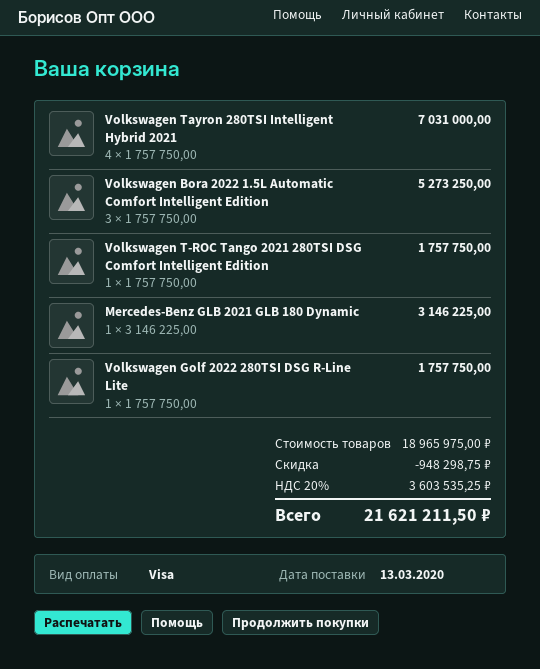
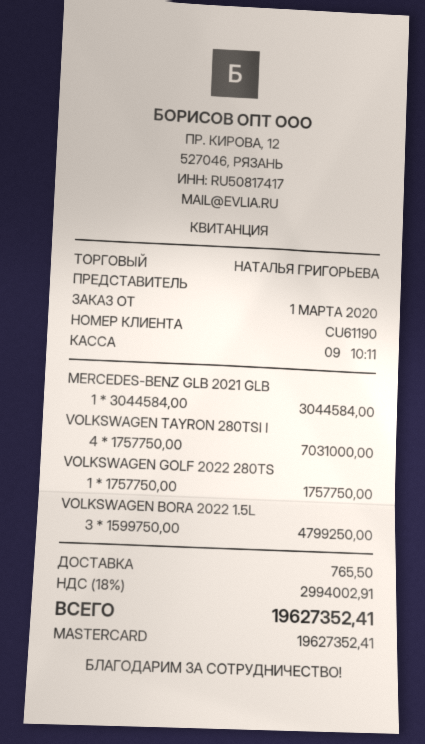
payment method: Visa -> Mastercard
Volkswagen Bora 2022 1.5L Automatic Comfort Intelligent Edition: 3 x 1757750.00 = 5273250.00 -> 3 x 1599750.00 = 4799250.00
Volkswagen T-ROC Tango 2021 280TSI DSG Comfort Intelligent Edition: 1 x 1757750.00 = 1757750.00 -> none
Mercedes-Benz GLB 2021 GLB 180 Dynamic: 1 x 3146225.00 = 3146225.00 -> 1 x 3044584.00 = 3044584.00
discount: 948298.75 -> none
shipping: none -> 765.50
tax: 20% = 3603535.25 -> 18% = 2994002.91
total: 21621211.50 -> 19627352.41

